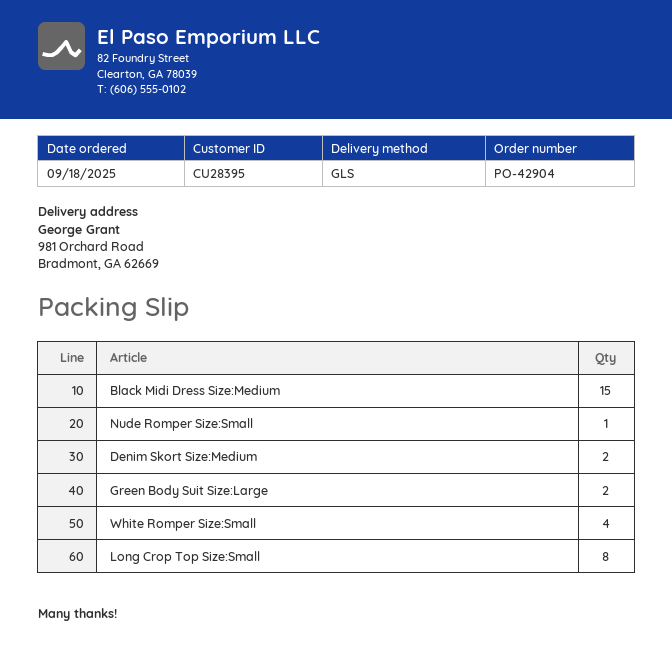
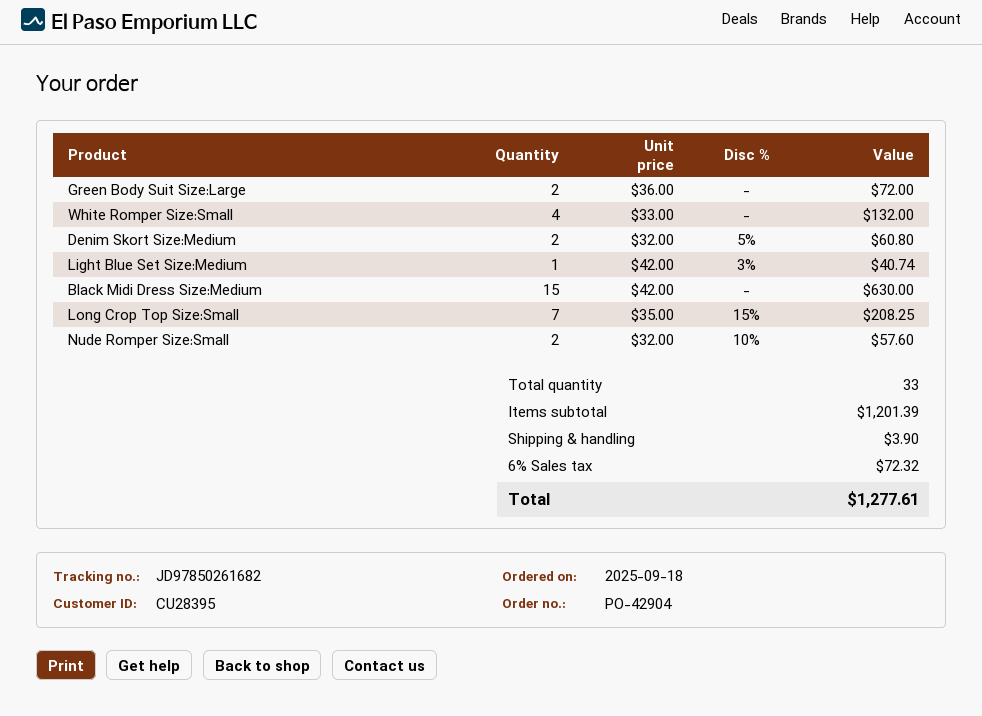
Nude Romper Size:Small: 1 -> 2
Long Crop Top Size:Small: 8 -> 7
Light Blue Set Size:Medium: none -> 1

